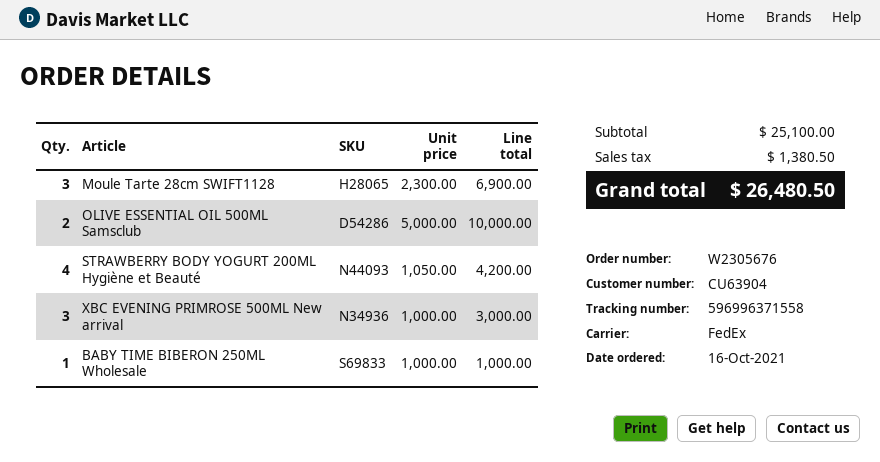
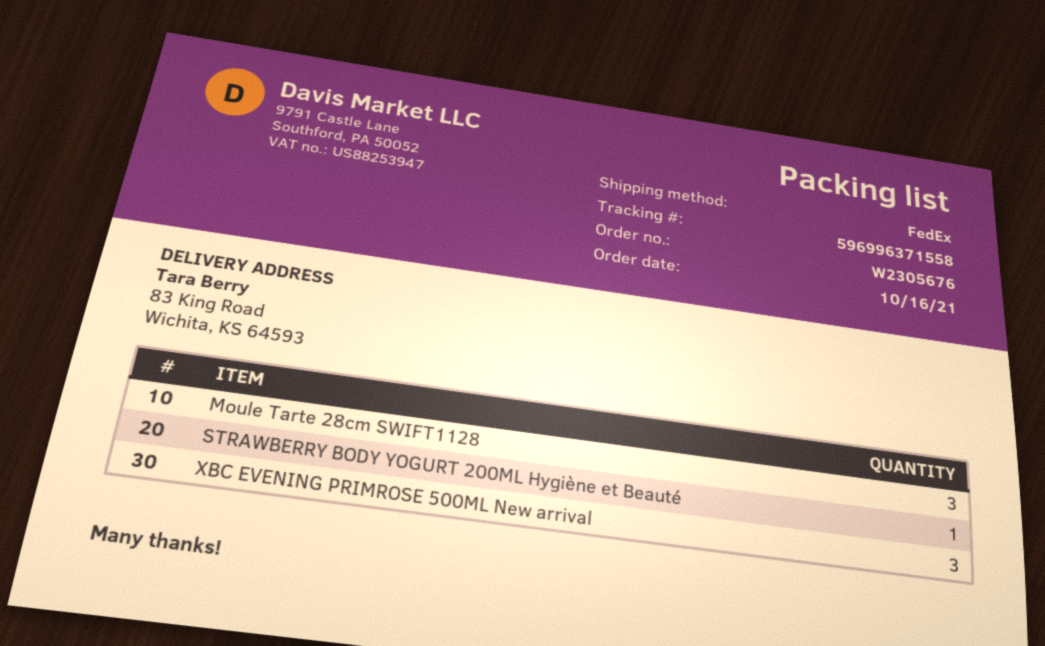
OLIVE ESSENTIAL OIL 500ML Samsclub: 2 -> none
STRAWBERRY BODY YOGURT 200ML Hygiène et Beauté: 4 -> 1
BABY TIME BIBERON 250ML Wholesale: 1 -> none

